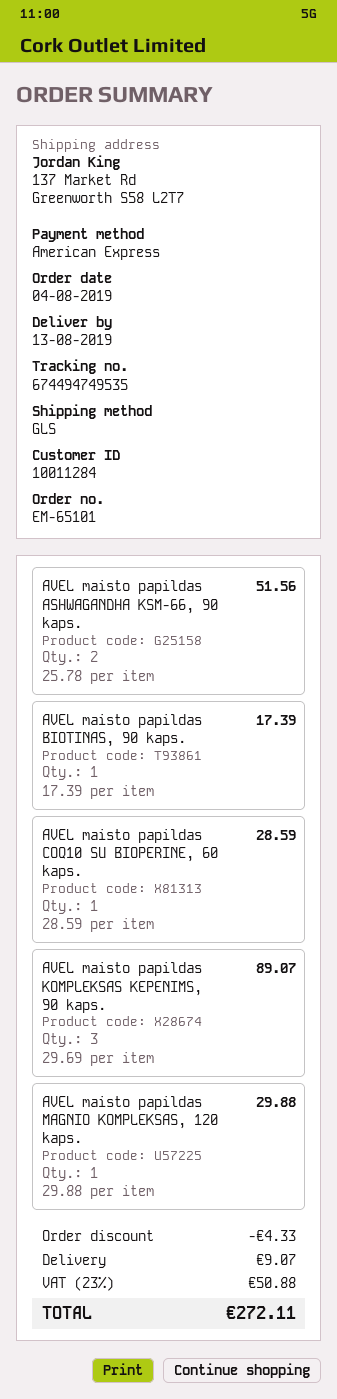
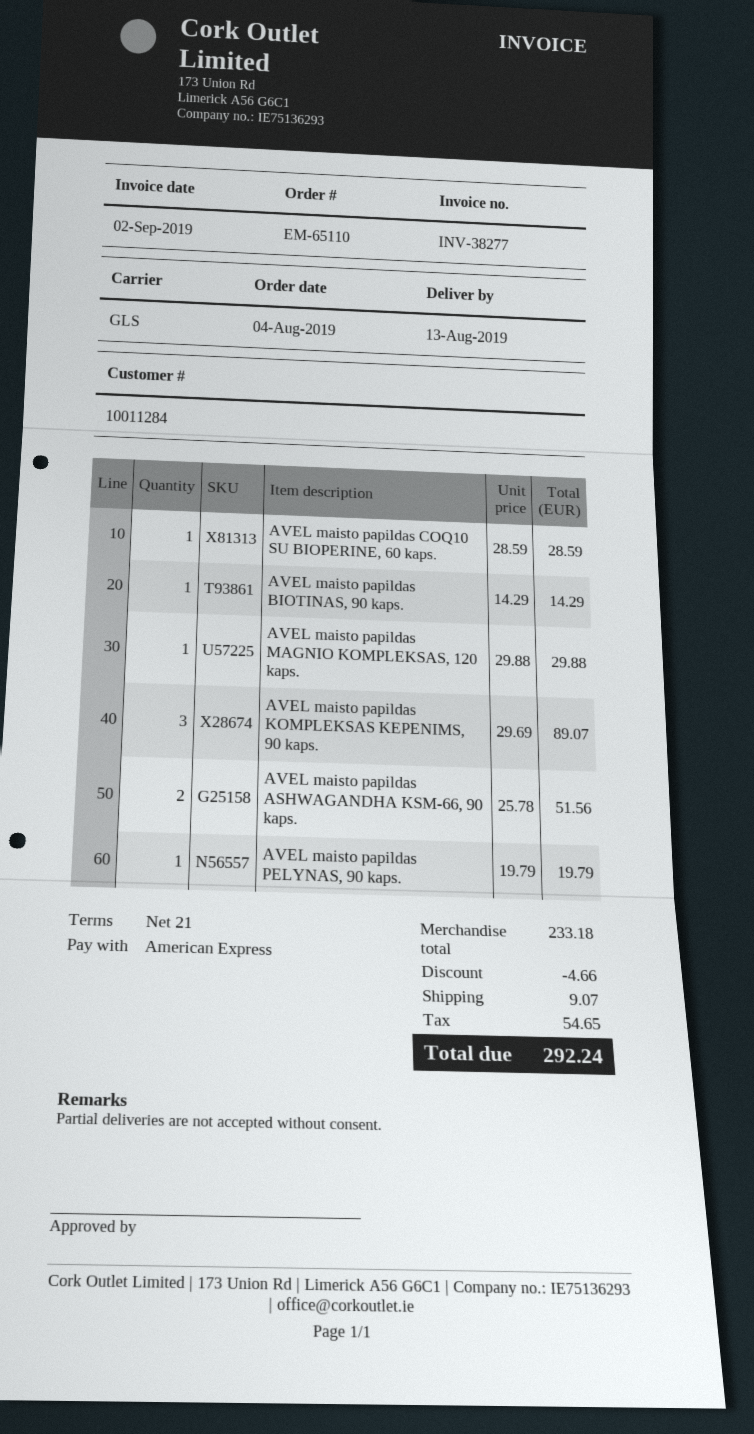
order number: EM-65101 -> EM-65110
AVEL maisto papildas BIOTINAS, 90 kaps.: 1 x 17.39 = 17.39 -> 1 x 14.29 = 14.29
AVEL maisto papildas PELYNAS, 90 kaps.: none -> 1 x 19.79 = 19.79
discount: 4.33 -> 4.66
tax: 50.88 -> 54.65
total: 272.11 -> 292.24

